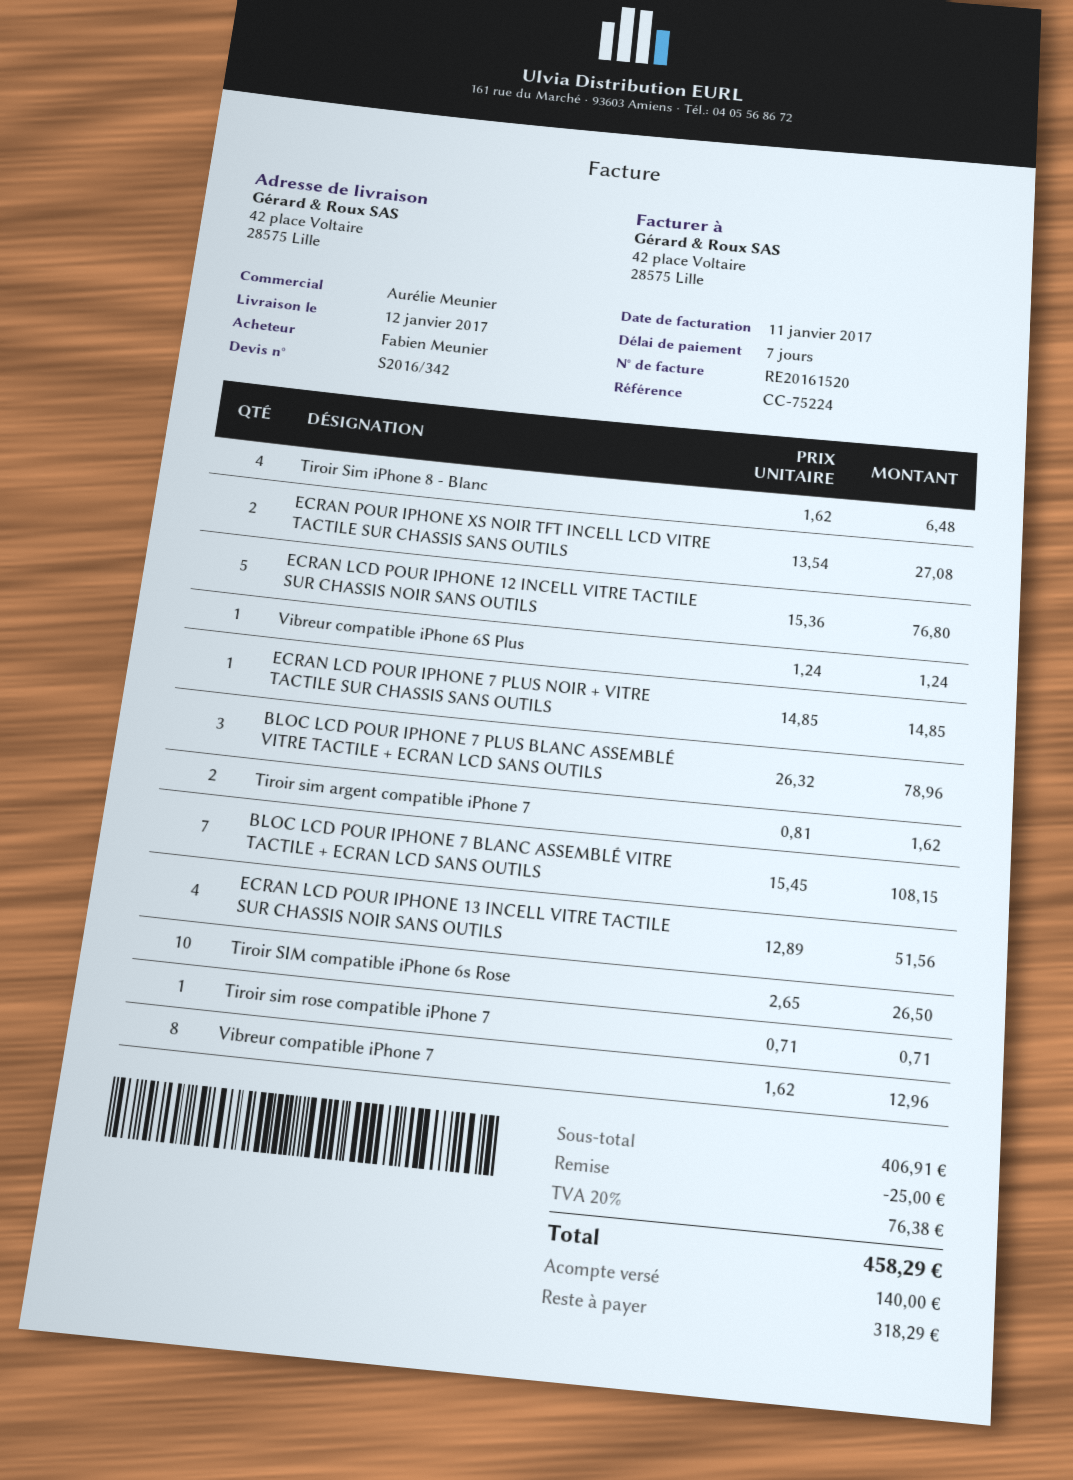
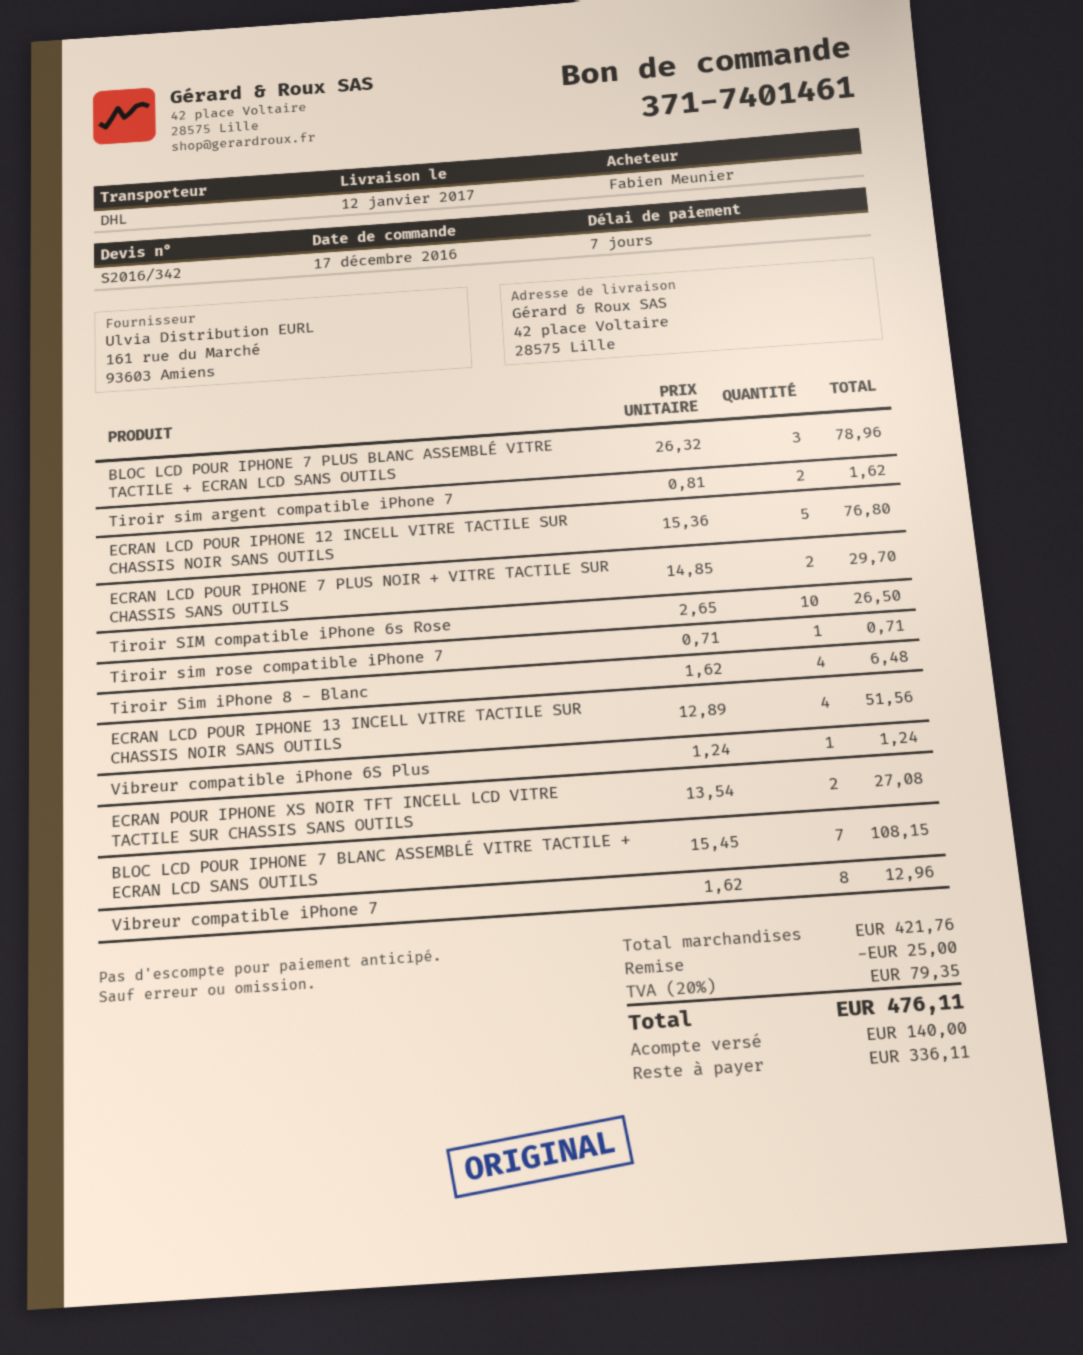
ECRAN LCD POUR IPHONE 7 PLUS NOIR + VITRE TACTILE SUR CHASSIS SANS OUTILS: 1 x 14.85 = 14.85 -> 2 x 14.85 = 29.70
subtotal: 406.91 -> 421.76
tax: 20% = 76.38 -> 20% = 79.35
total: 458.29 -> 476.11
balance: 318.29 -> 336.11

